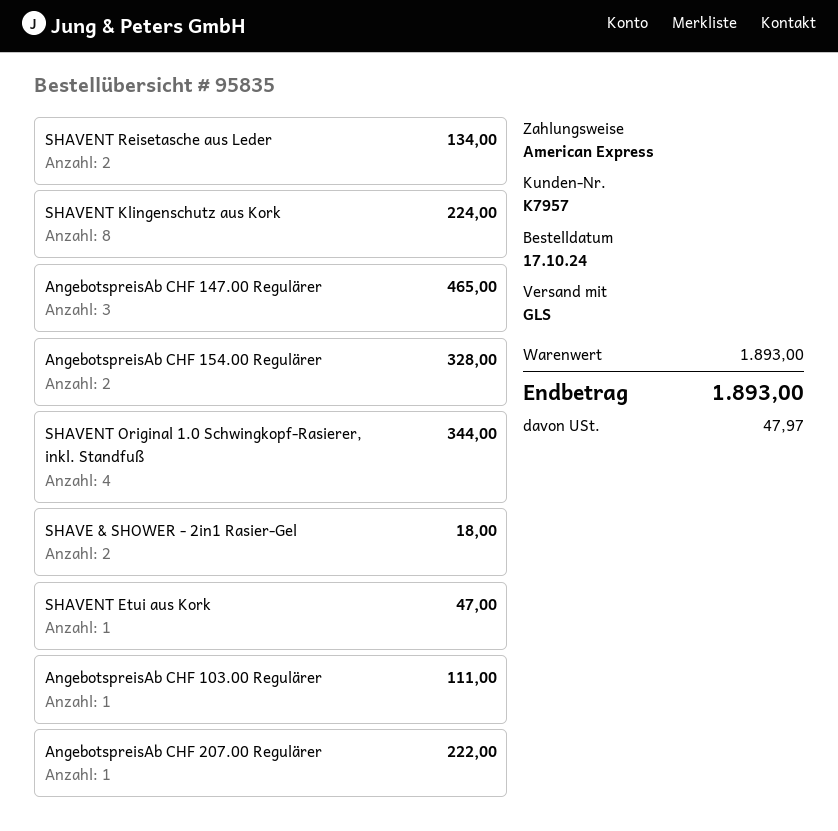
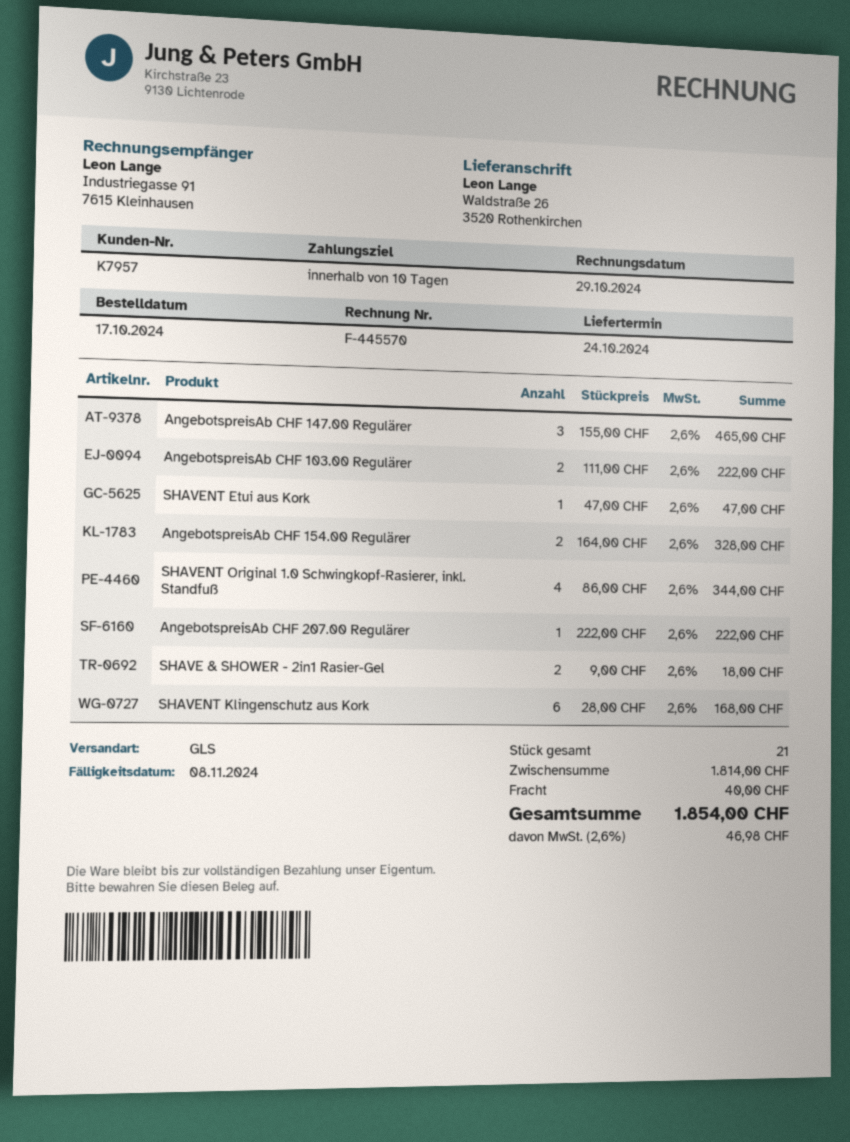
SHAVENT Reisetasche aus Leder: 2 for 134.00 -> none
SHAVENT Klingenschutz aus Kork: 8 for 224.00 -> 6 for 168.00
AngebotspreisAb CHF 103.00 Regulärer: 1 for 111.00 -> 2 for 222.00
subtotal: 1893.00 -> 1814.00
shipping: none -> 40.00
tax: 47.97 -> 46.98
total: 1893.00 -> 1854.00

